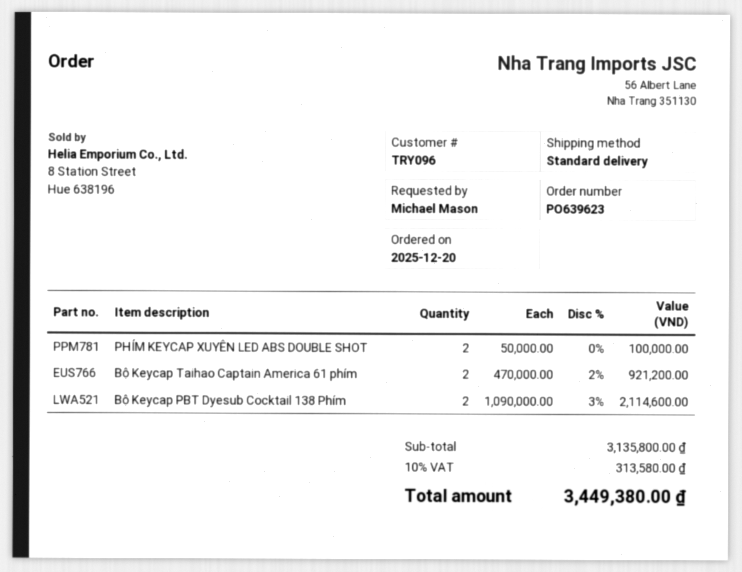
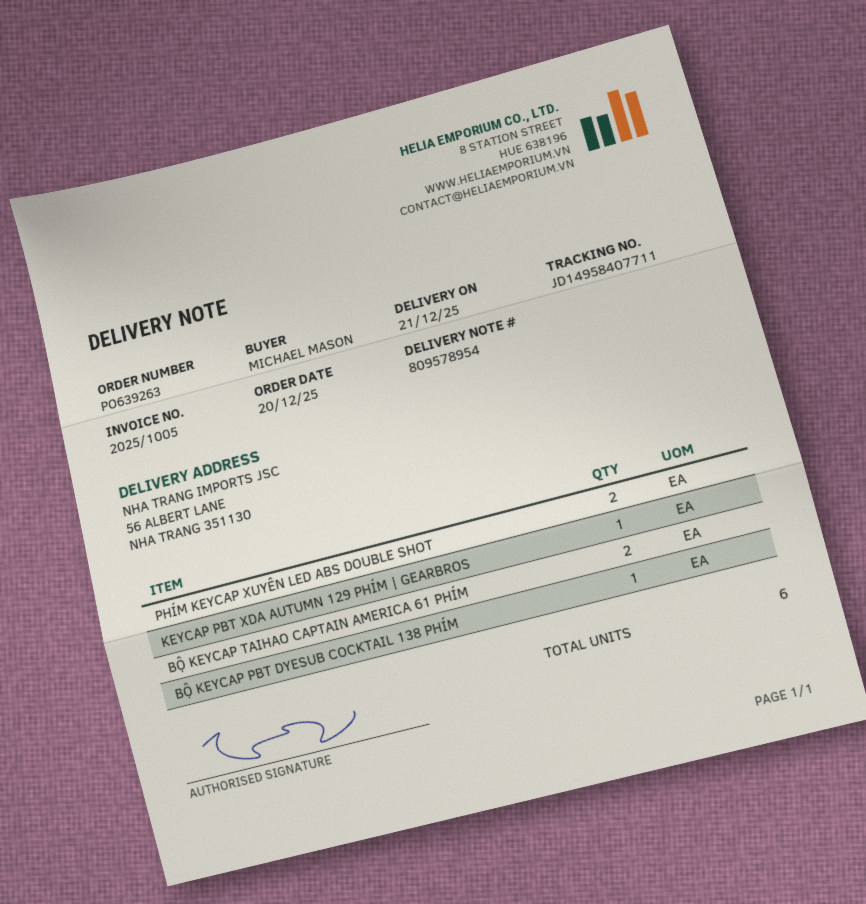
order number: PO639623 -> PO639263
Bộ Keycap PBT Dyesub Cocktail 138 Phím: 2 -> 1
KEYCAP PBT XDA AUTUMN 129 PHÍM | GEARBROS: none -> 1

